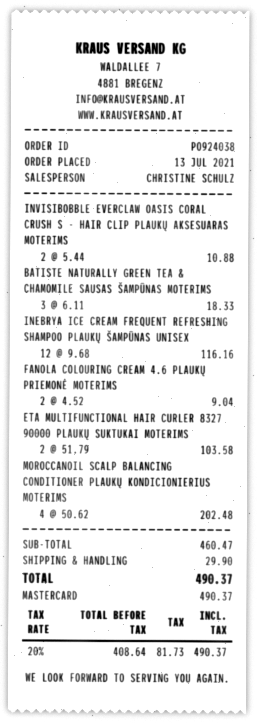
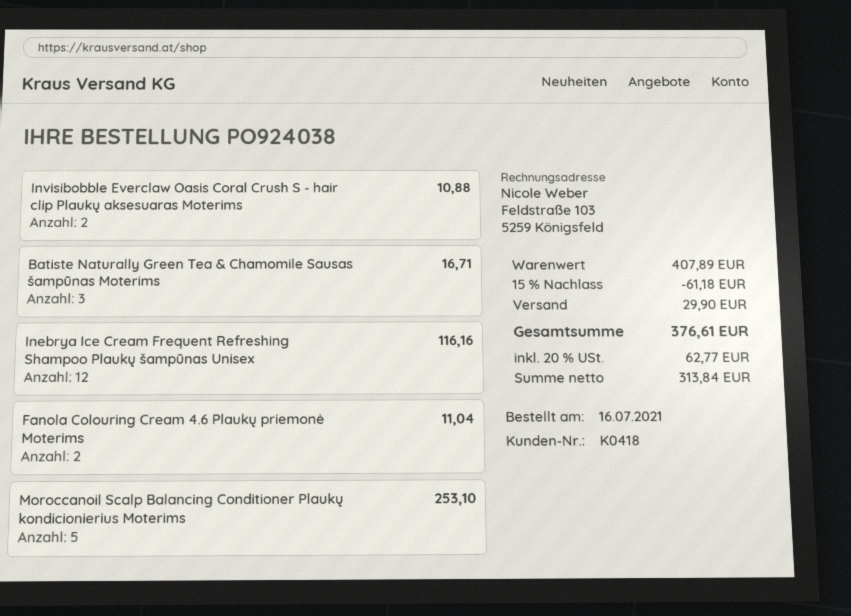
order date: 2021-07-13 -> 2021-07-16
BATISTE NATURALLY GREEN TEA & CHAMOMILE SAUSAS ŠAMPŪNAS MOTERIMS: 3 for 18.33 -> 3 for 16.71
FANOLA COLOURING CREAM 4.6 PLAUKŲ PRIEMONĖ MOTERIMS: 2 for 9.04 -> 2 for 11.04
ETA MULTIFUNCTIONAL HAIR CURLER 8327 90000 PLAUKŲ SUKTUKAI MOTERIMS: 2 for 103.58 -> none
MOROCCANOIL SCALP BALANCING CONDITIONER PLAUKŲ KONDICIONIERIUS MOTERIMS: 4 for 202.48 -> 5 for 253.10
subtotal: 460.47 -> 407.89
discount: none -> 15% = 61.18
net: 408.64 -> 313.84
tax: 20% = 81.73 -> 20% = 62.77
total: 490.37 -> 376.61

